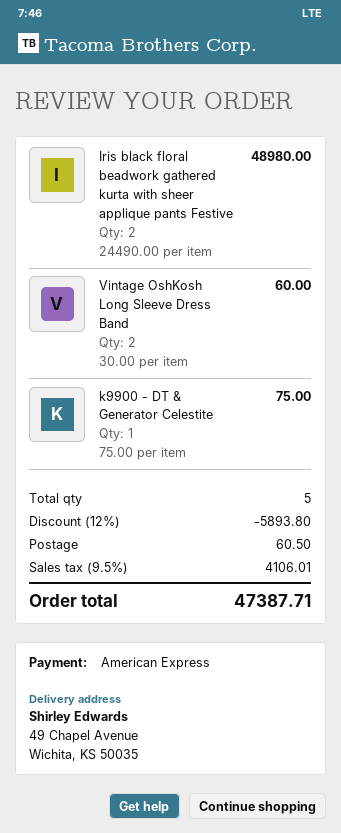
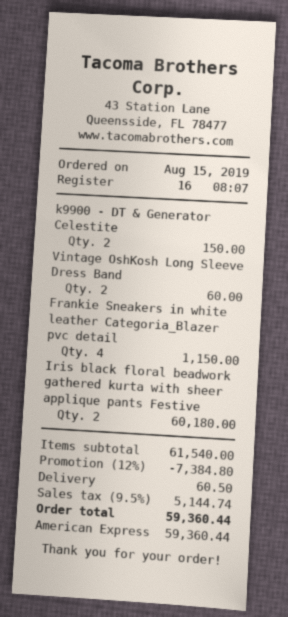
Iris black floral beadwork gathered kurta with sheer applique pants Festive: 2 for 48980.00 -> 2 for 60180.00
k9900 - DT & Generator Celestite: 1 for 75.00 -> 2 for 150.00
Frankie Sneakers in white leather Categoria_Blazer pvc detail: none -> 4 for 1150.00
discount: 12% = 5893.80 -> 12% = 7384.80
tax: 9.5% = 4106.01 -> 9.5% = 5144.74
total: 47387.71 -> 59360.44

